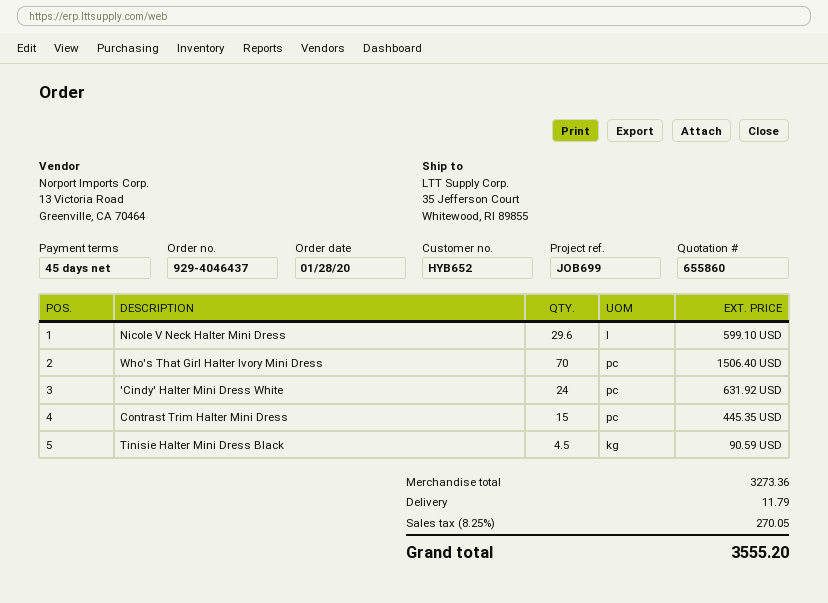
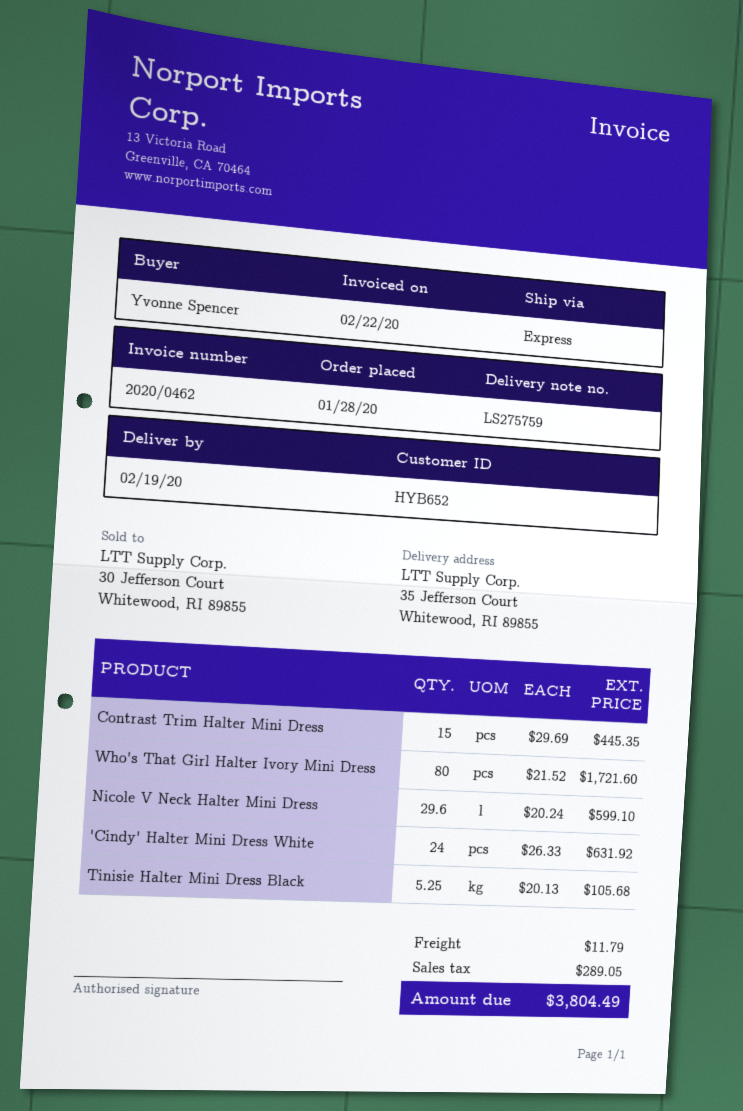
Who's That Girl Halter Ivory Mini Dress: 70 for 1506.40 -> 80 for 1721.60
Tinisie Halter Mini Dress Black: 4.5 for 90.59 -> 5.25 for 105.68
tax: 270.05 -> 289.05
total: 3555.20 -> 3804.49

